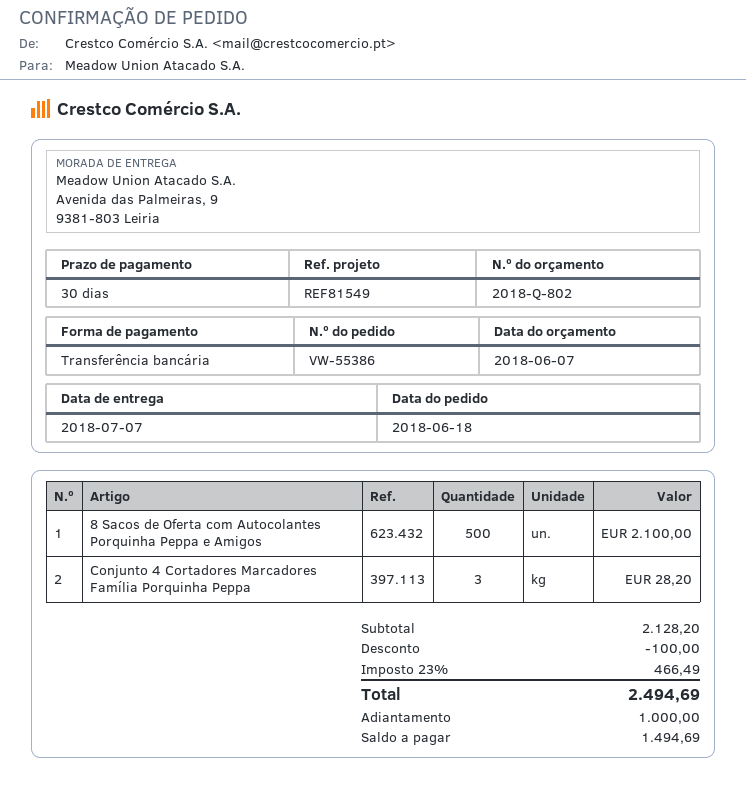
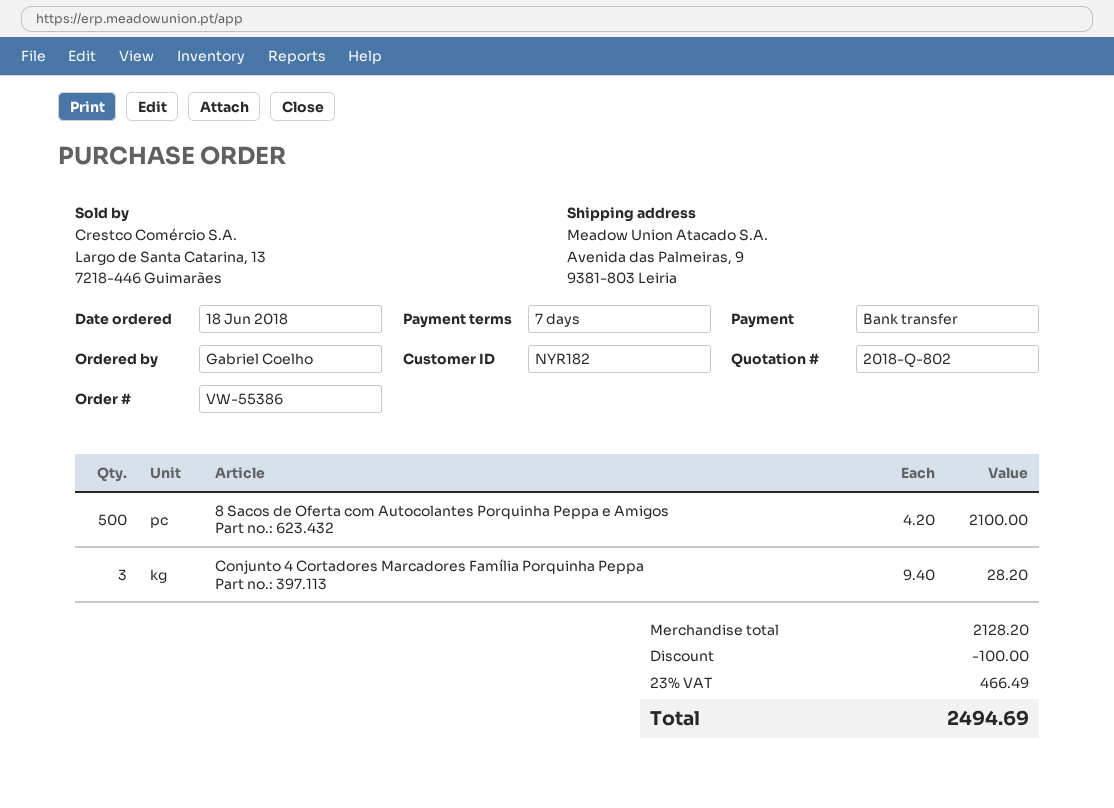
payment terms: 30 days -> 7 days

